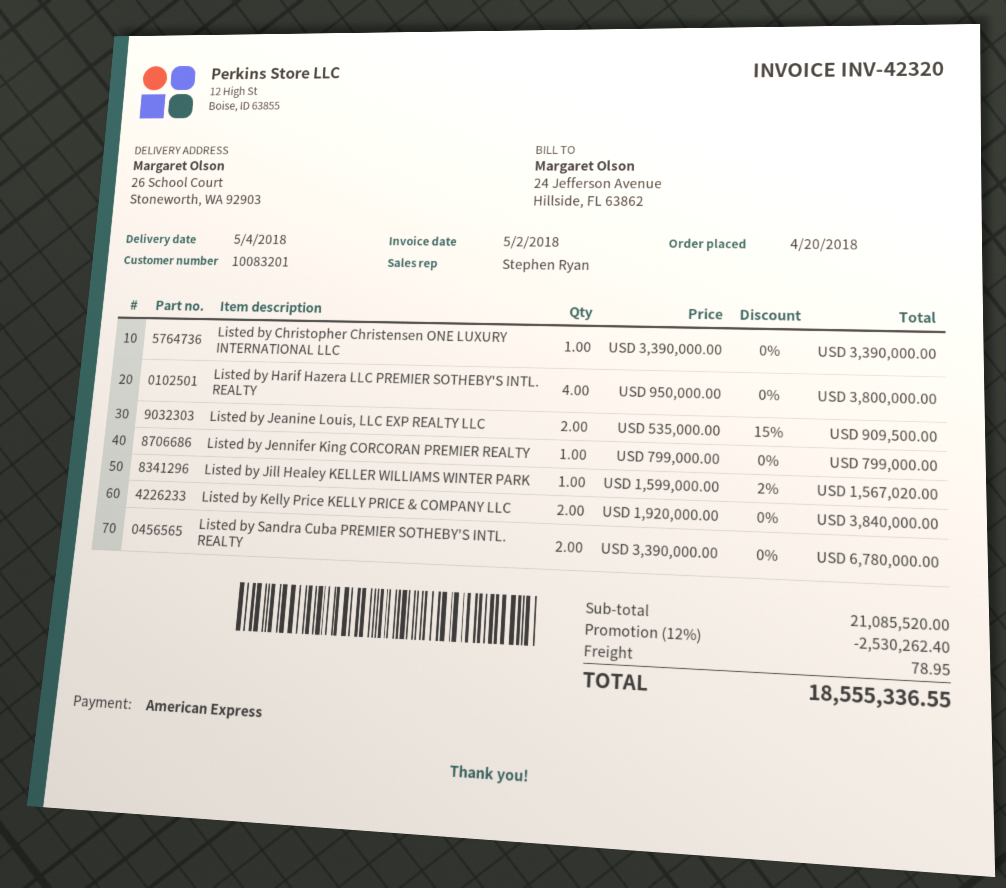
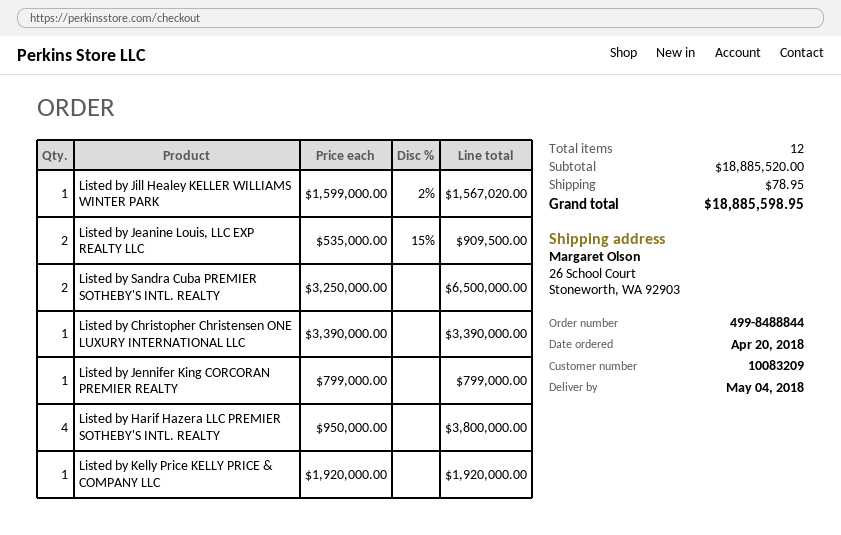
customer number: 10083201 -> 10083209
Listed by Kelly Price KELLY PRICE & COMPANY LLC: 2 x 1920000.00 = 3840000.00 -> 1 x 1920000.00 = 1920000.00
Listed by Sandra Cuba PREMIER SOTHEBY'S INTL. REALTY: 2 x 3390000.00 = 6780000.00 -> 2 x 3250000.00 = 6500000.00
subtotal: 21085520.00 -> 18885520.00
discount: 12% = 2530262.40 -> none
total: 18555336.55 -> 18885598.95

